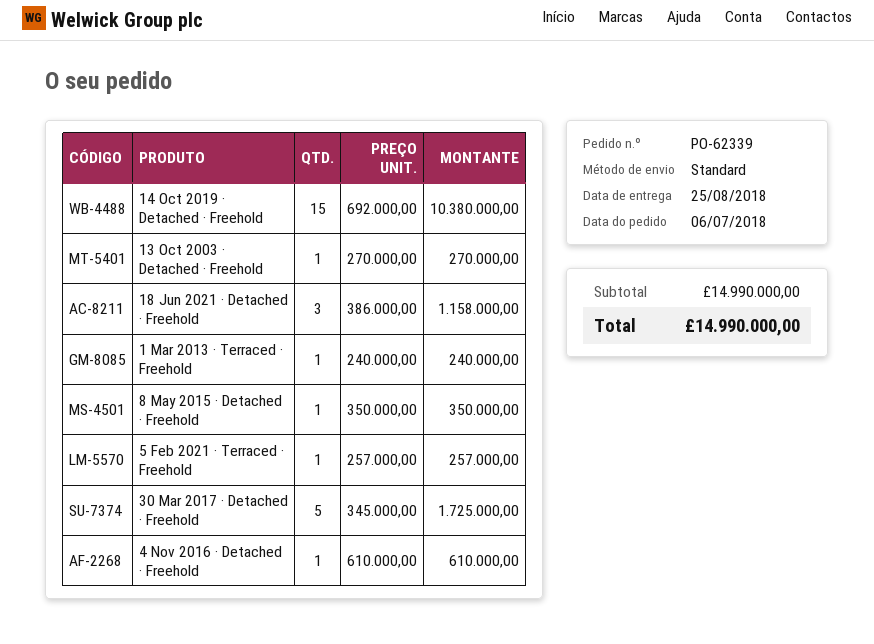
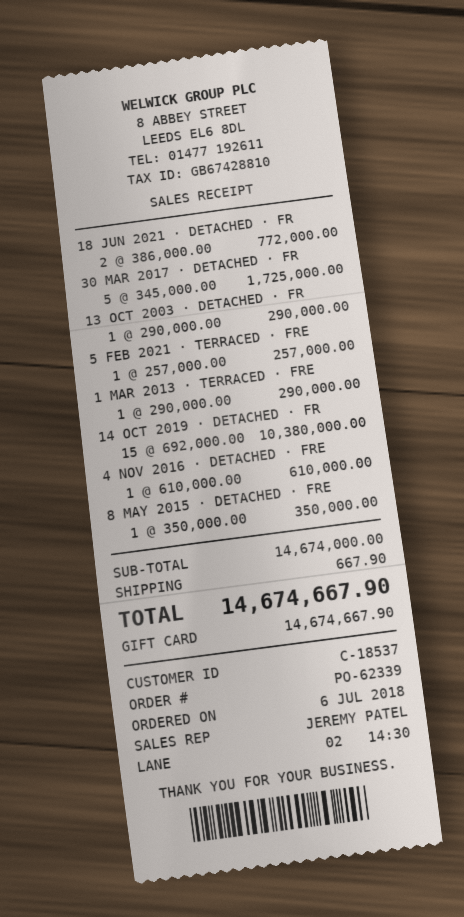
13 Oct 2003 · Detached · Freehold: 1 x 270000.00 = 270000.00 -> 1 x 290000.00 = 290000.00
18 Jun 2021 · Detached · Freehold: 3 x 386000.00 = 1158000.00 -> 2 x 386000.00 = 772000.00
1 Mar 2013 · Terraced · Freehold: 1 x 240000.00 = 240000.00 -> 1 x 290000.00 = 290000.00
subtotal: 14990000.00 -> 14674000.00
shipping: none -> 667.90
total: 14990000.00 -> 14674667.90

